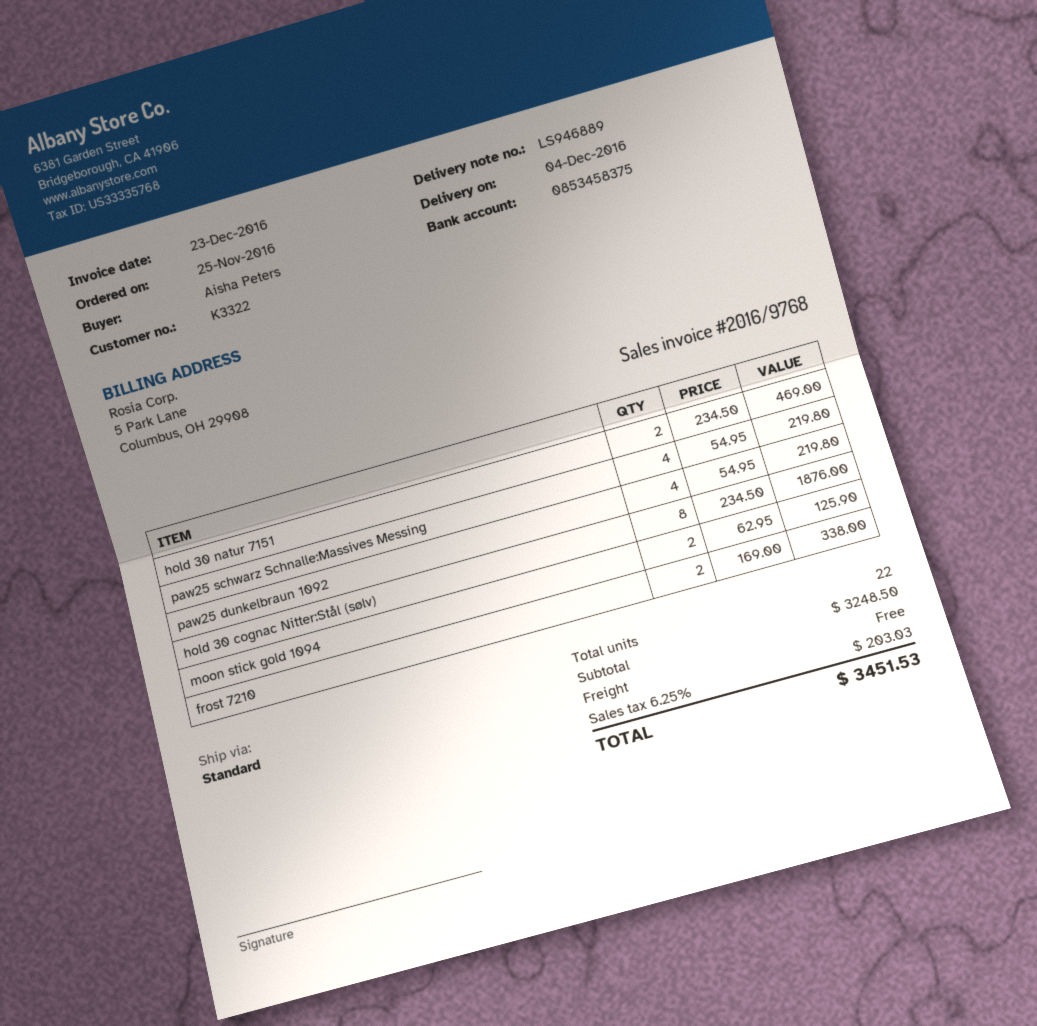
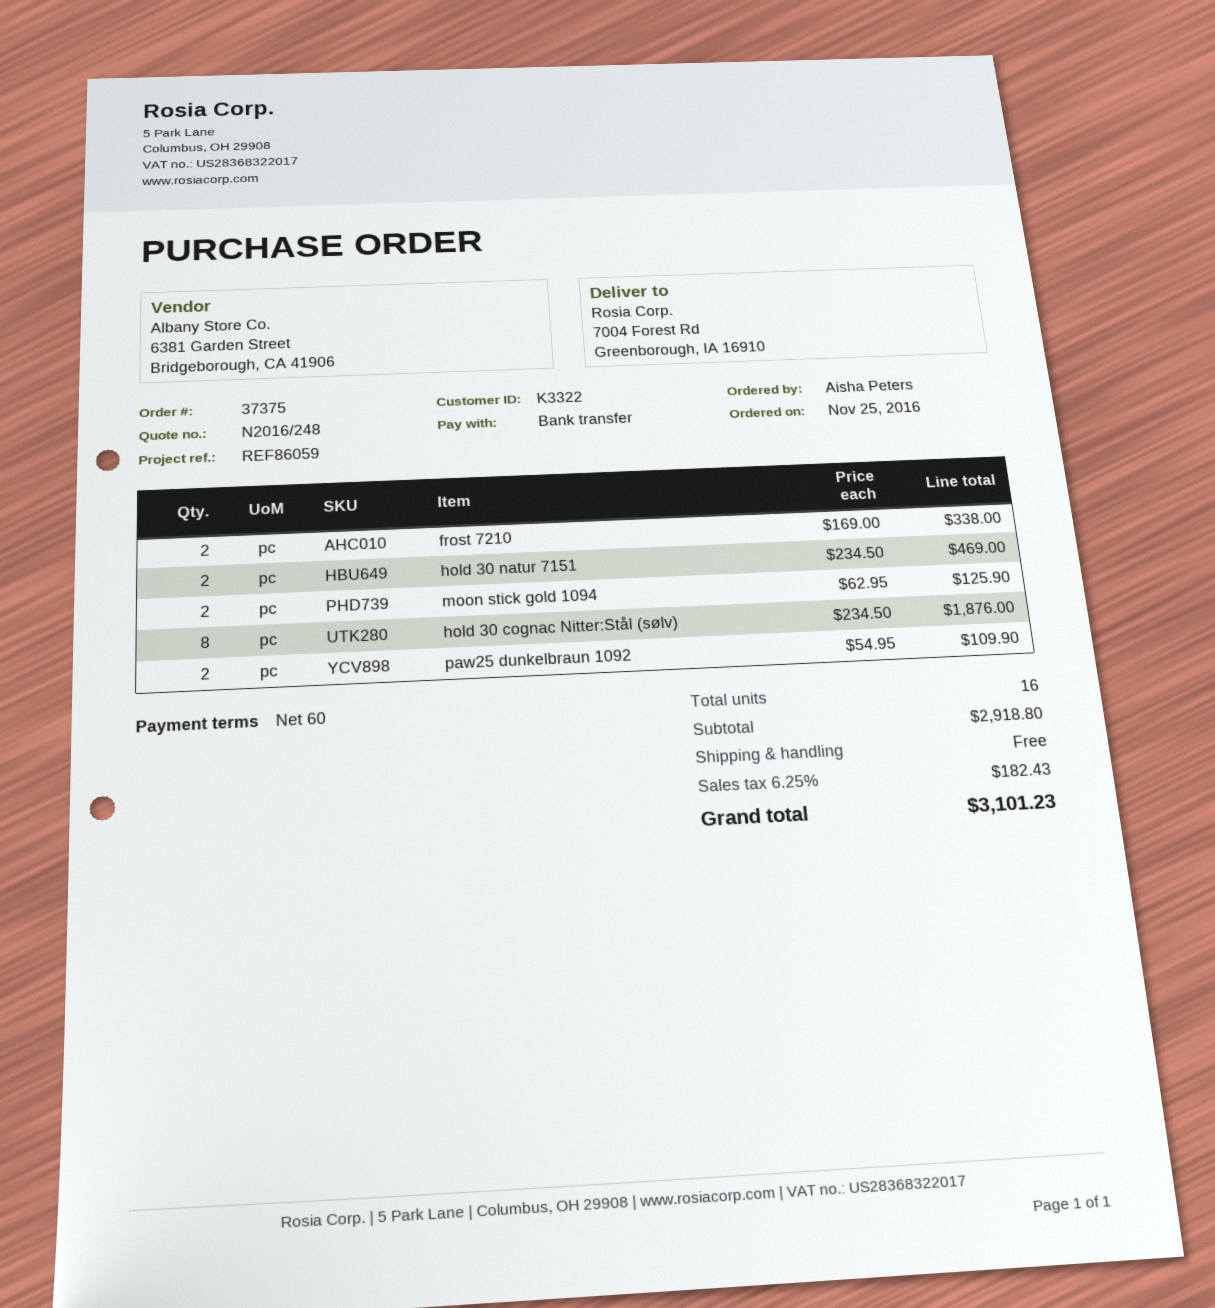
paw25 schwarz Schnalle:Massives Messing: 4 x 54.95 = 219.80 -> none
paw25 dunkelbraun 1092: 4 x 54.95 = 219.80 -> 2 x 54.95 = 109.90
total quantity: 22 -> 16
subtotal: 3248.50 -> 2918.80
tax: 6.25% = 203.03 -> 6.25% = 182.43
total: 3451.53 -> 3101.23

